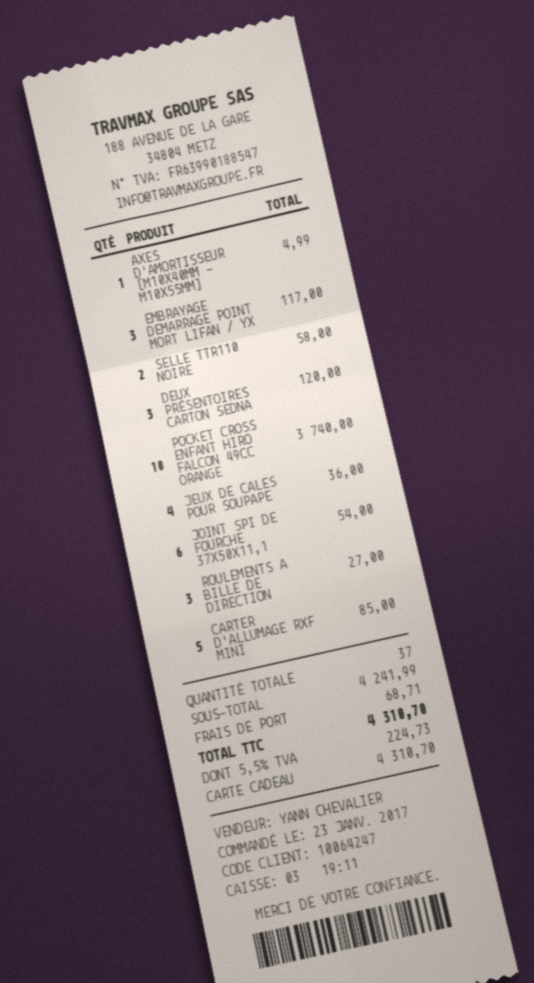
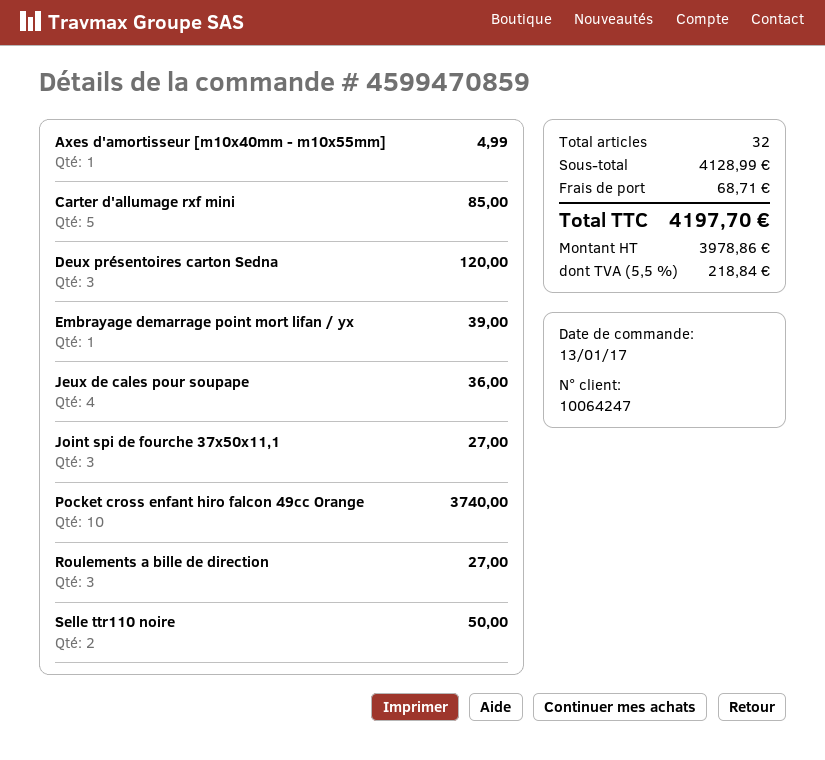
order date: 2017-01-23 -> 2017-01-13
EMBRAYAGE DEMARRAGE POINT MORT LIFAN / YX: 3 for 117.00 -> 1 for 39.00
SELLE TTR110 NOIRE: 2 for 58.00 -> 2 for 50.00
JOINT SPI DE FOURCHE 37X50X11,1: 6 for 54.00 -> 3 for 27.00
total quantity: 37 -> 32
subtotal: 4241.99 -> 4128.99
tax: 5.5% = 224.73 -> 5.5% = 218.84
total: 4310.70 -> 4197.70

